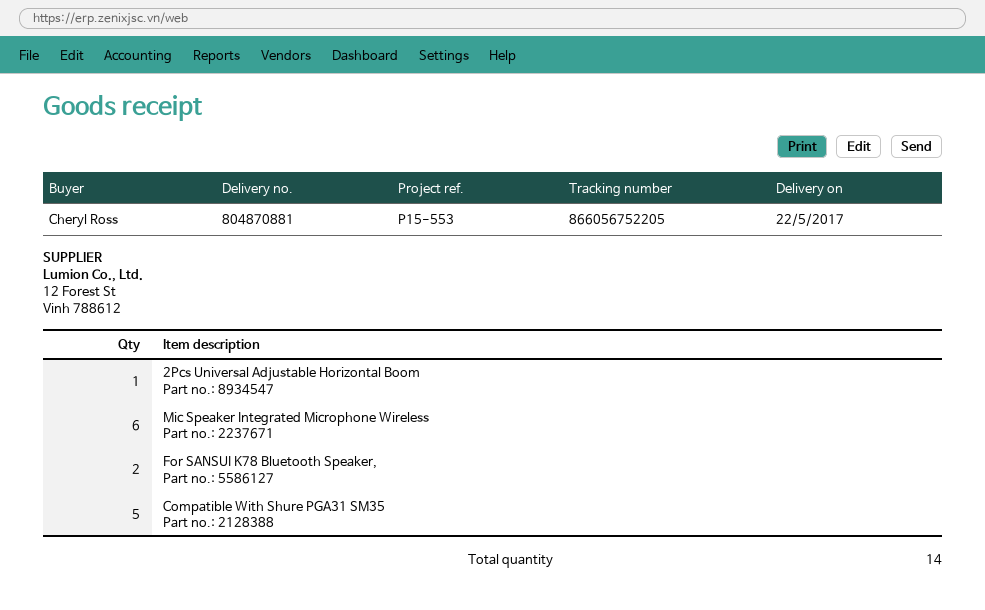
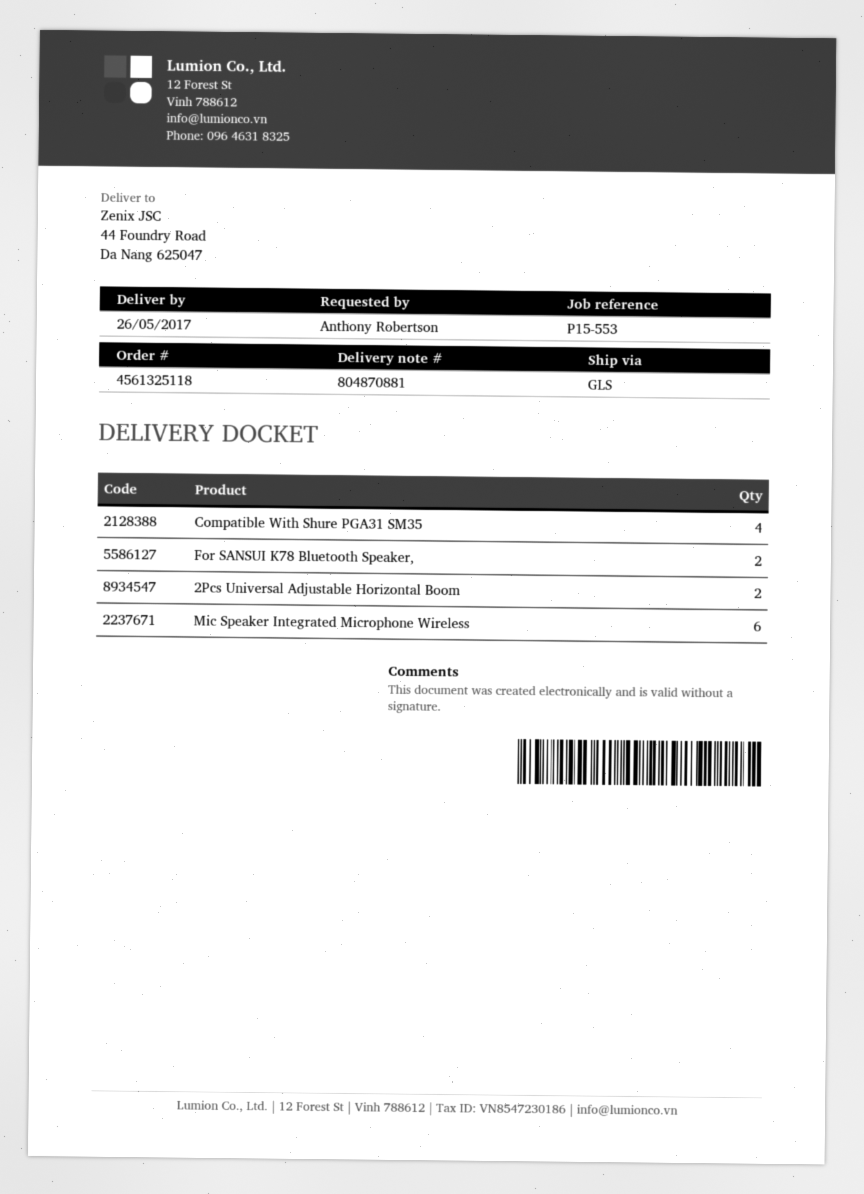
delivery date: 2017-05-22 -> 2017-05-26
ordered by: Cheryl Ross -> Anthony Robertson
2Pcs Universal Adjustable Horizontal Boom: 1 -> 2
Compatible With Shure PGA31 SM35: 5 -> 4

